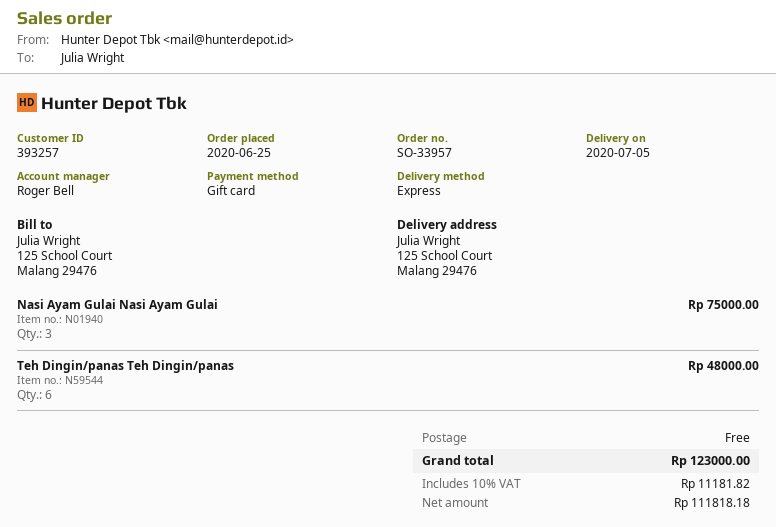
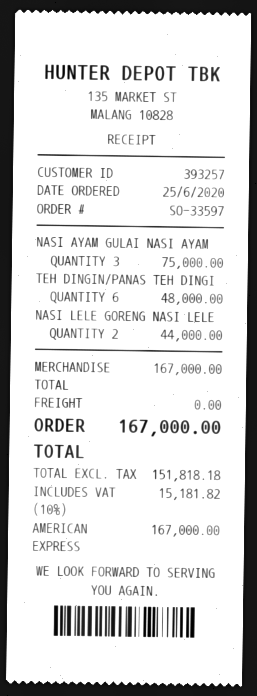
order number: SO-33957 -> SO-33597
payment method: gift card -> American Express
NASI LELE GORENG NASI LELE: none -> 2 for 44000.00
net: 111818.18 -> 151818.18
tax: 10% = 11181.82 -> 10% = 15181.82
total: 123000.00 -> 167000.00

